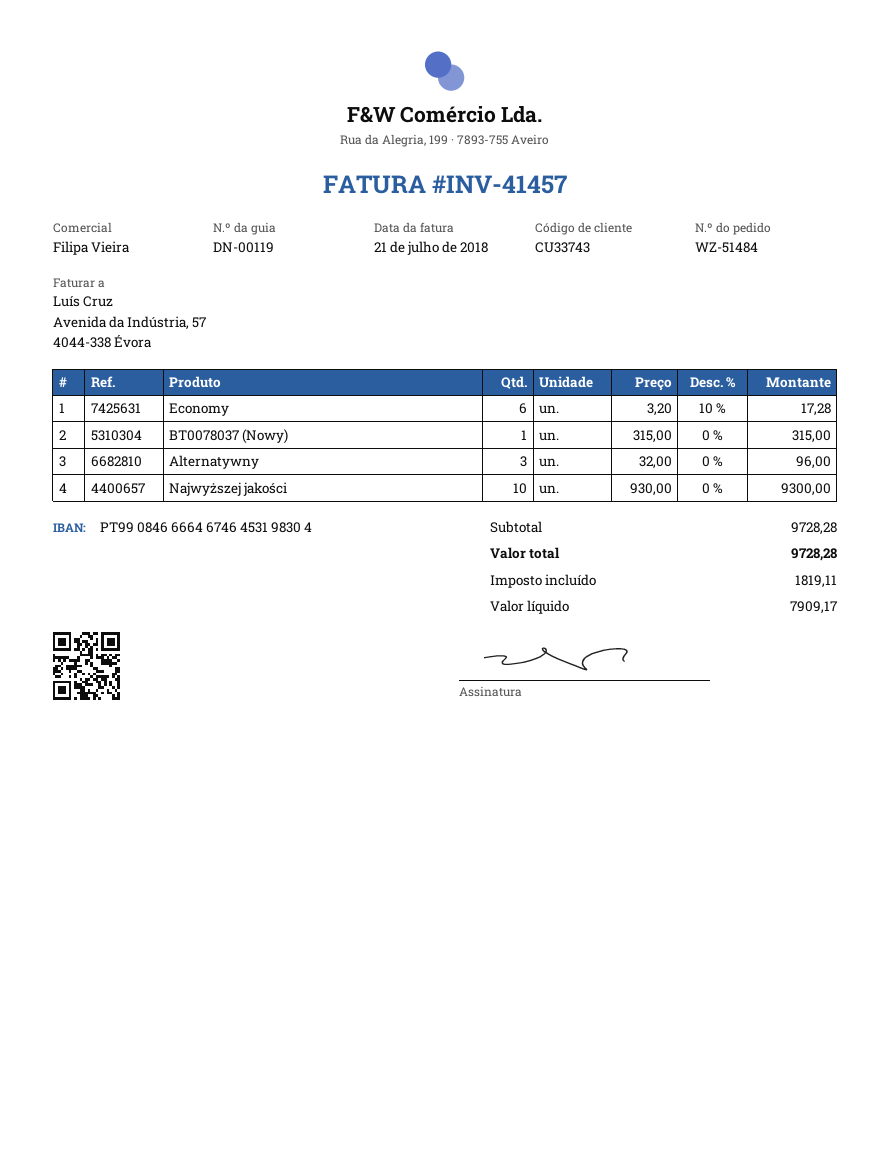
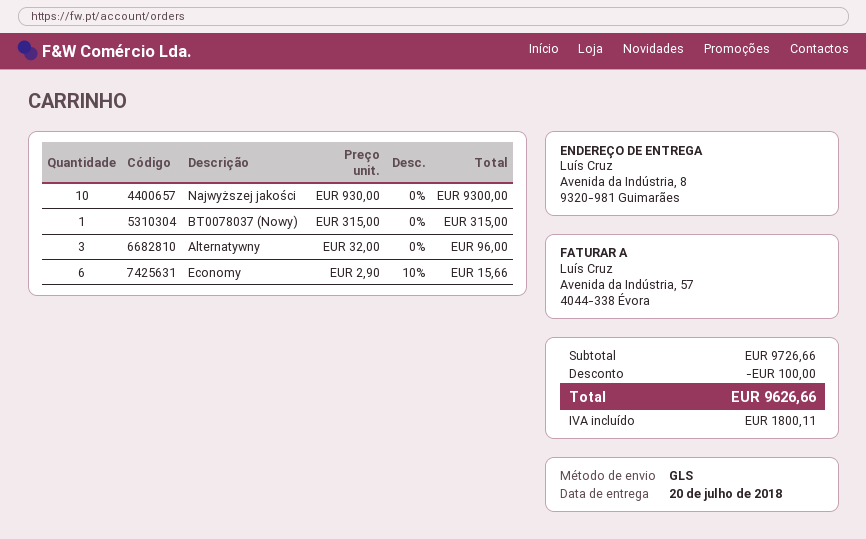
Economy: 6 x 3.20 - 10% = 17.28 -> 6 x 2.90 - 10% = 15.66
subtotal: 9728.28 -> 9726.66
discount: none -> 100.00
tax: 1819.11 -> 1800.11
total: 9728.28 -> 9626.66

